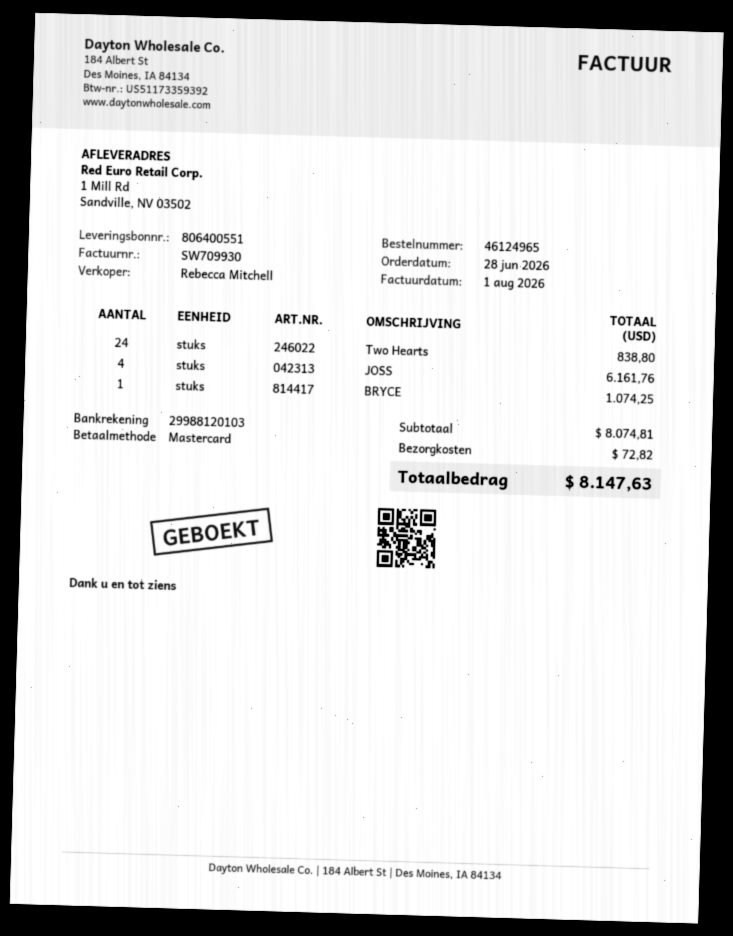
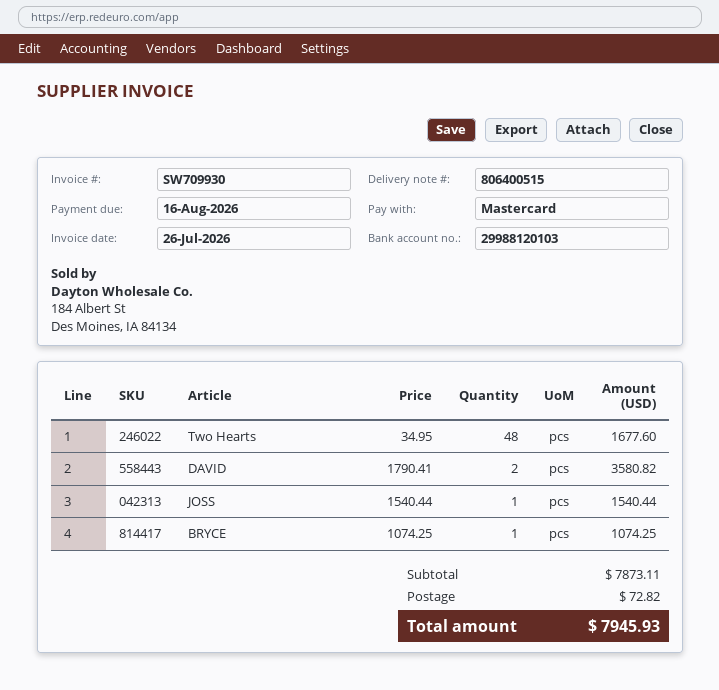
delivery note number: 806400551 -> 806400515
invoice date: 2026-08-01 -> 2026-07-26
Two Hearts: 24 for 838.80 -> 48 for 1677.60
JOSS: 4 for 6161.76 -> 1 for 1540.44
DAVID: none -> 2 for 3580.82
subtotal: 8074.81 -> 7873.11
total: 8147.63 -> 7945.93

